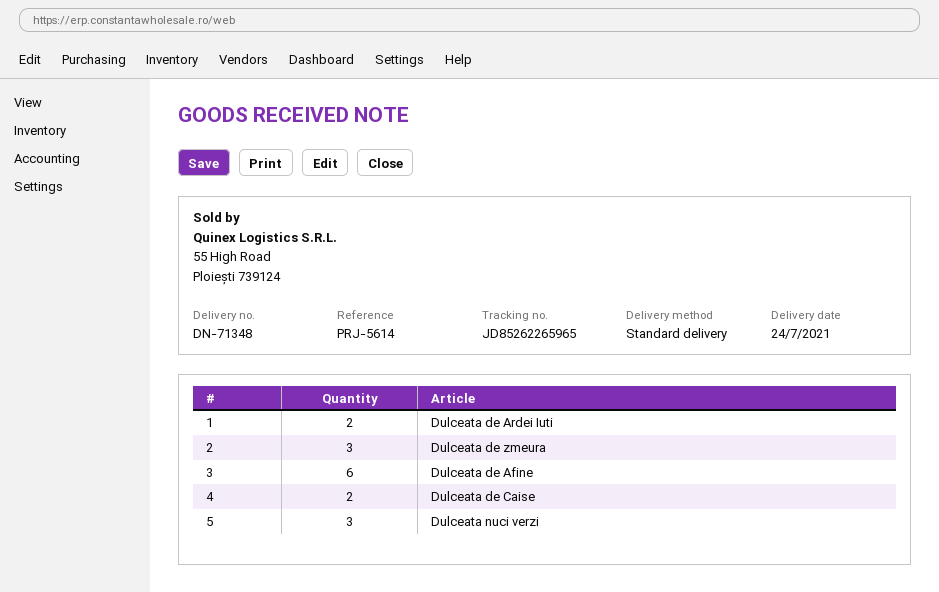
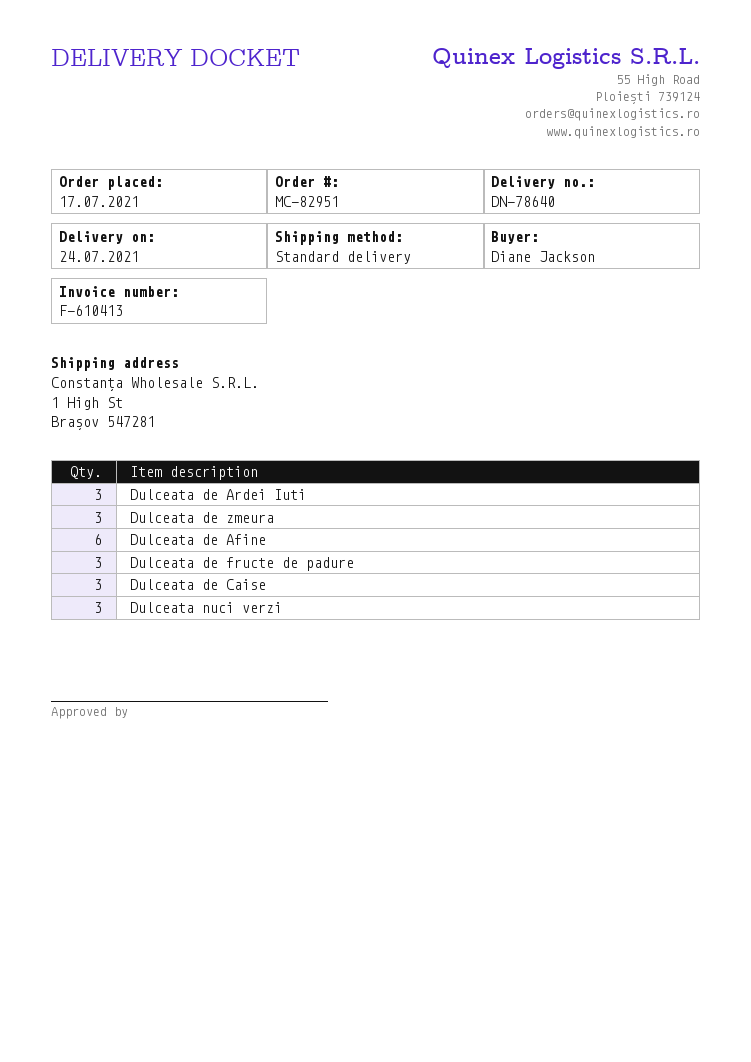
delivery note number: DN-71348 -> DN-78640
Dulceata de Ardei Iuti: 2 -> 3
Dulceata de Caise: 2 -> 3
Dulceata de fructe de padure: none -> 3

